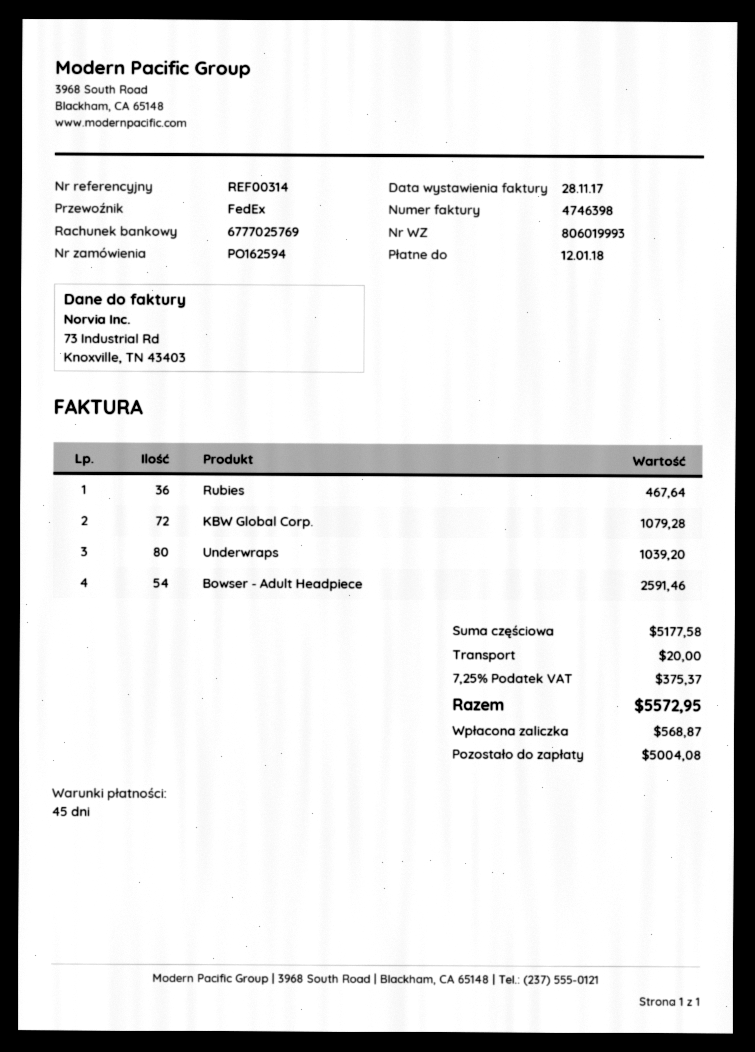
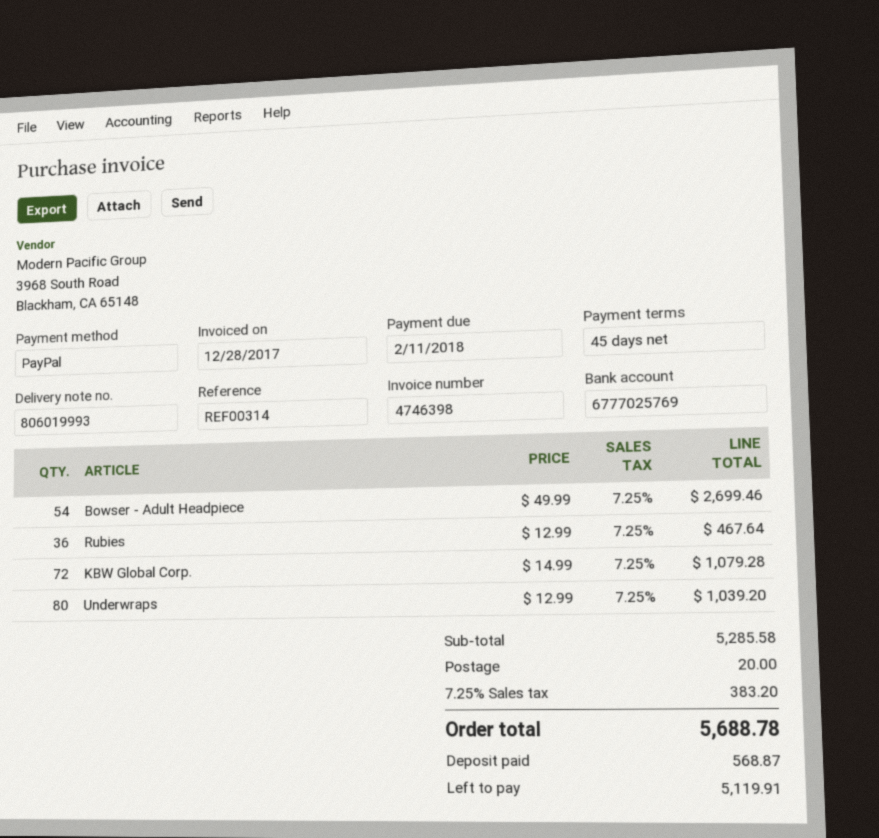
invoice date: 2017-11-28 -> 2017-12-28
due date: 2018-01-12 -> 2018-02-11
Bowser - Adult Headpiece: 54 for 2591.46 -> 54 for 2699.46
subtotal: 5177.58 -> 5285.58
tax: 7.25% = 375.37 -> 7.25% = 383.20
total: 5572.95 -> 5688.78
balance: 5004.08 -> 5119.91

